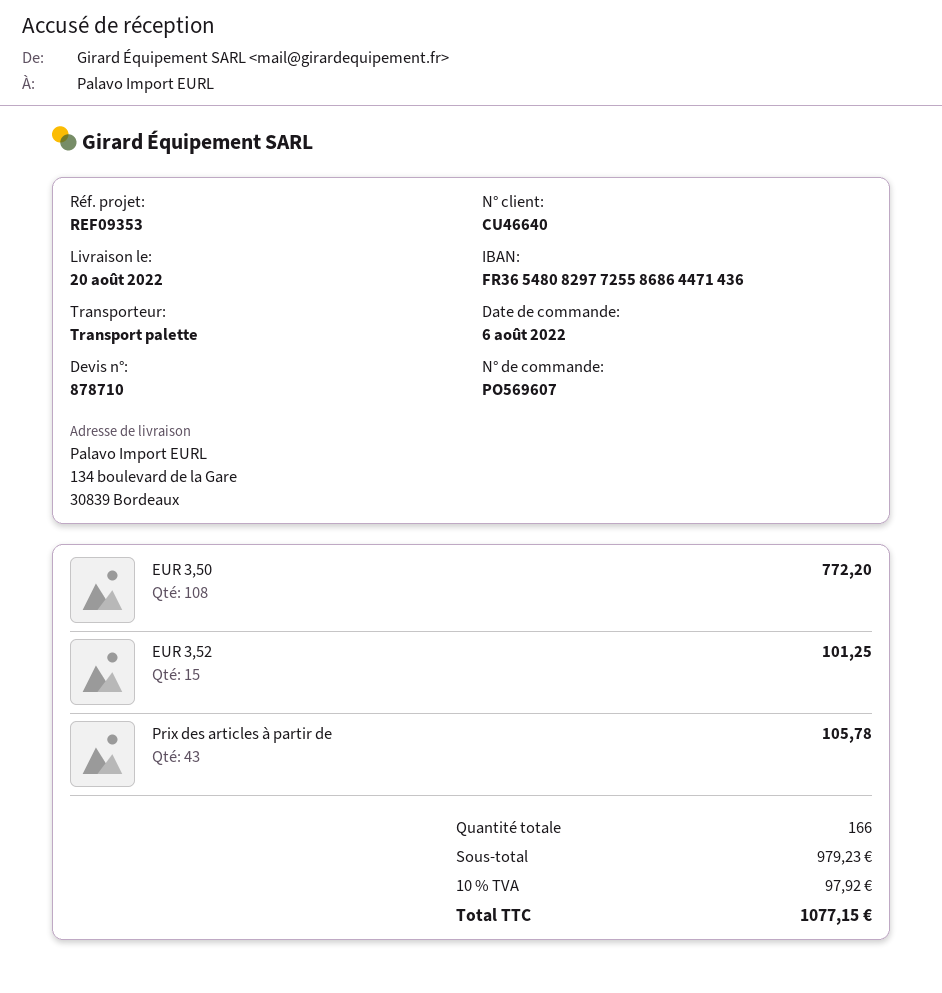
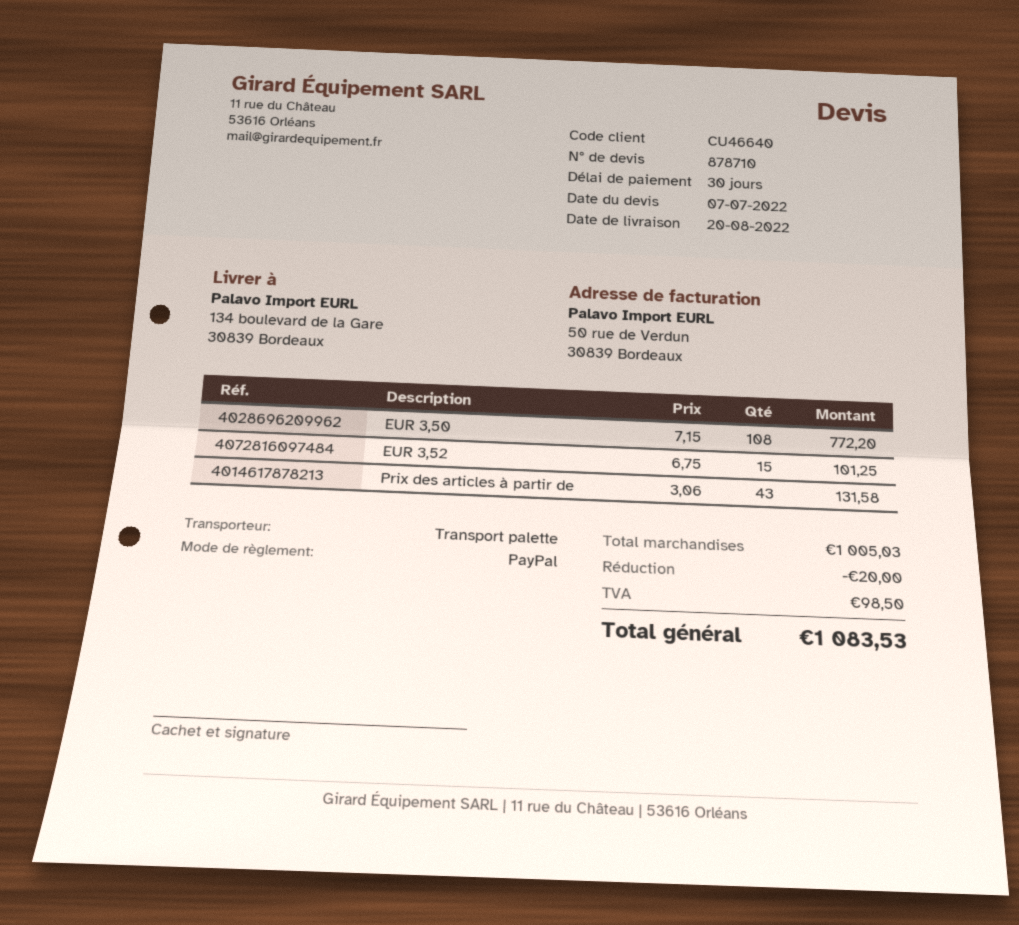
Prix des articles à partir de: 43 for 105.78 -> 43 for 131.58
subtotal: 979.23 -> 1005.03
discount: none -> 20.00
tax: 97.92 -> 98.50
total: 1077.15 -> 1083.53

